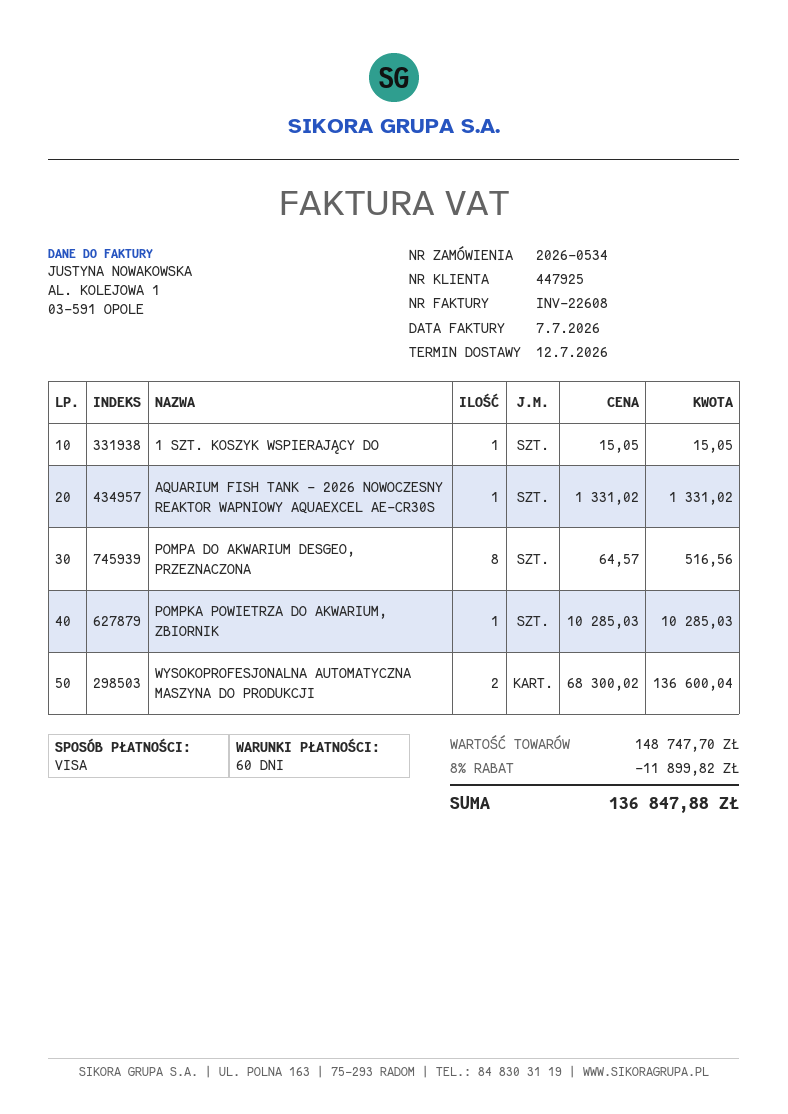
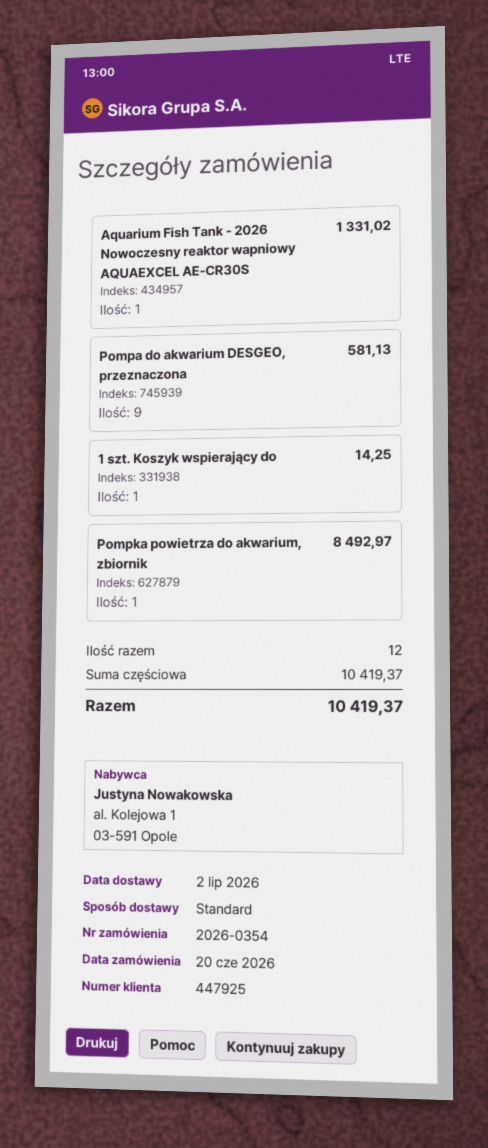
order number: 2026-0534 -> 2026-0354
delivery date: 2026-07-12 -> 2026-07-02
1 SZT. KOSZYK WSPIERAJĄCY DO: 1 for 15.05 -> 1 for 14.25
POMPA DO AKWARIUM DESGEO, PRZEZNACZONA: 8 for 516.56 -> 9 for 581.13
POMPKA POWIETRZA DO AKWARIUM, ZBIORNIK: 1 for 10285.03 -> 1 for 8492.97
WYSOKOPROFESJONALNA AUTOMATYCZNA MASZYNA DO PRODUKCJI: 2 for 136600.04 -> none
subtotal: 148747.70 -> 10419.37
discount: 8% = 11899.82 -> none
total: 136847.88 -> 10419.37

